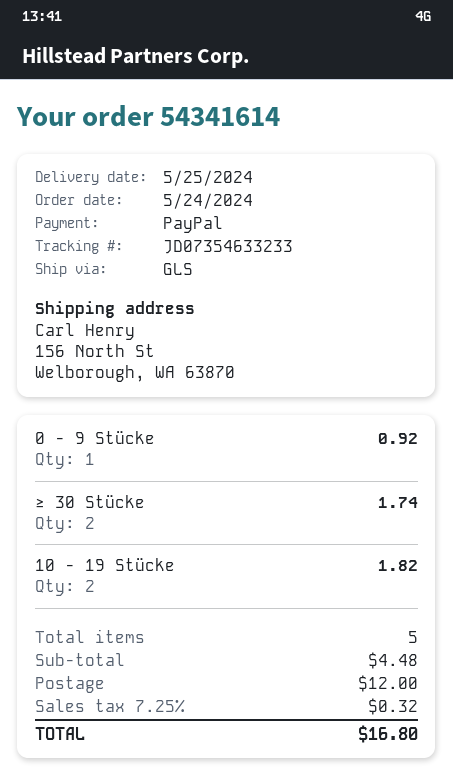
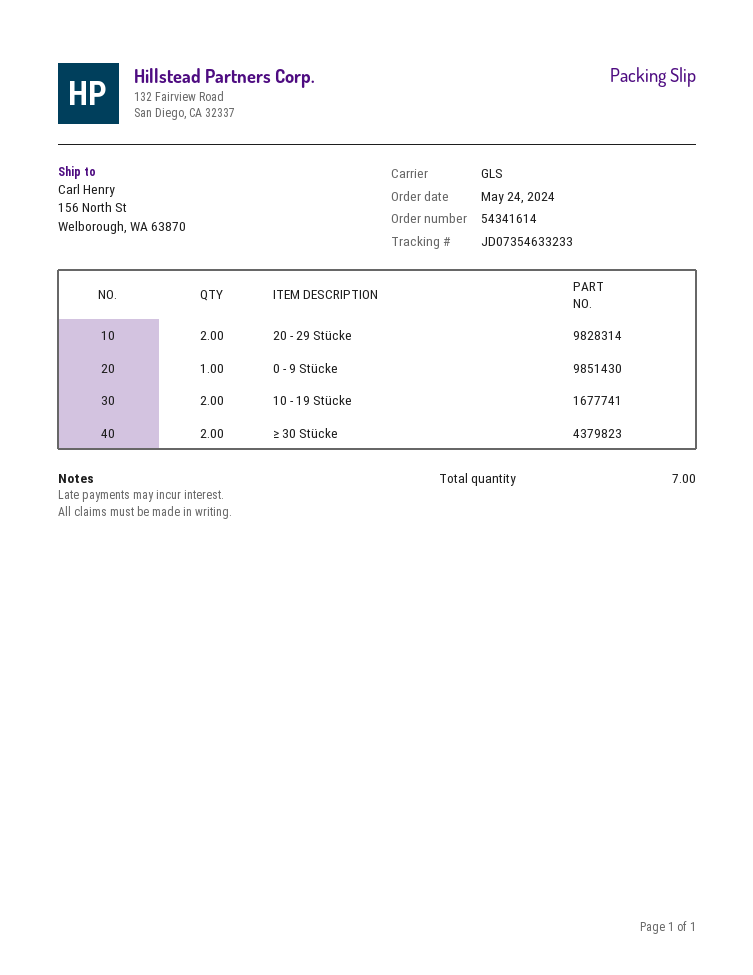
20 - 29 Stücke: none -> 2
total quantity: 5 -> 7

